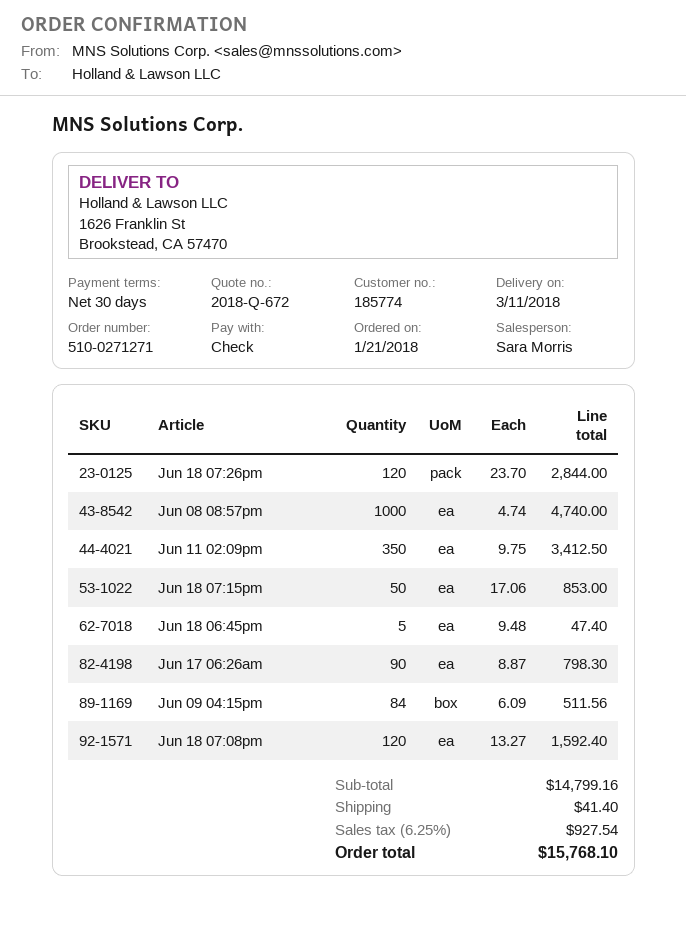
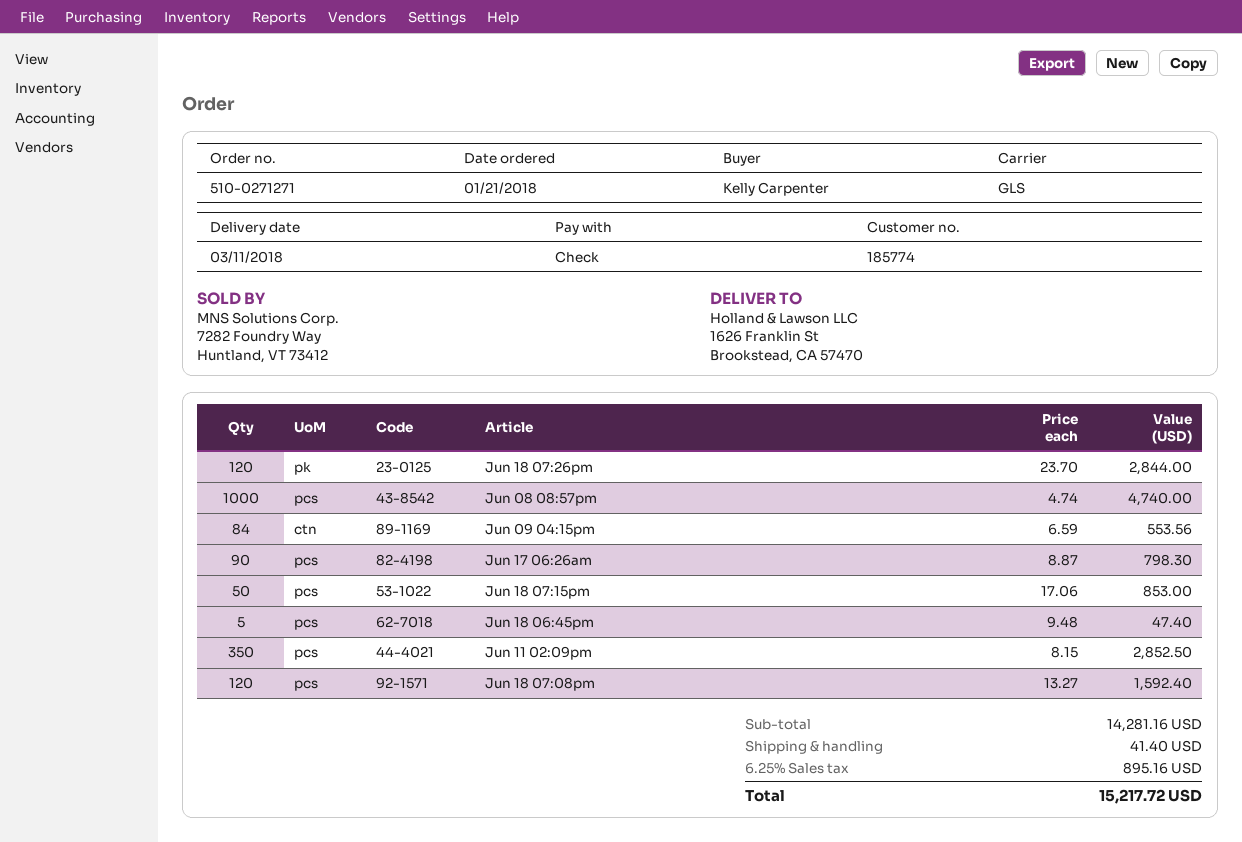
Jun 11 02:09pm: 350 x 9.75 = 3412.50 -> 350 x 8.15 = 2852.50
Jun 09 04:15pm: 84 x 6.09 = 511.56 -> 84 x 6.59 = 553.56
subtotal: 14799.16 -> 14281.16
tax: 6.25% = 927.54 -> 6.25% = 895.16
total: 15768.10 -> 15217.72

